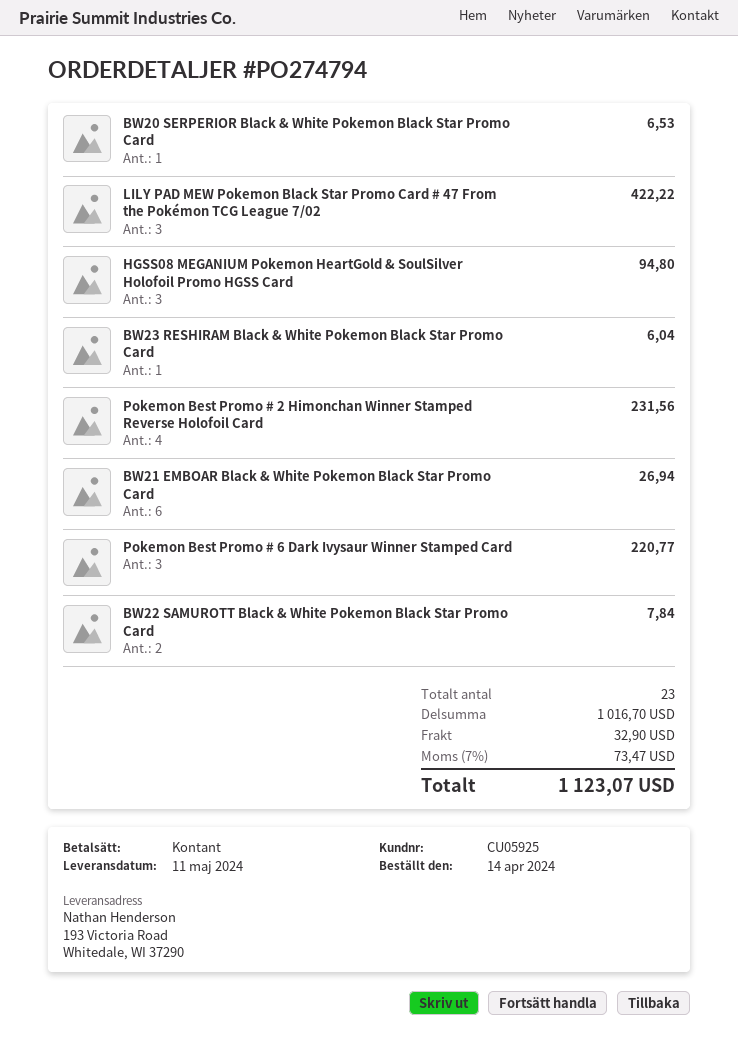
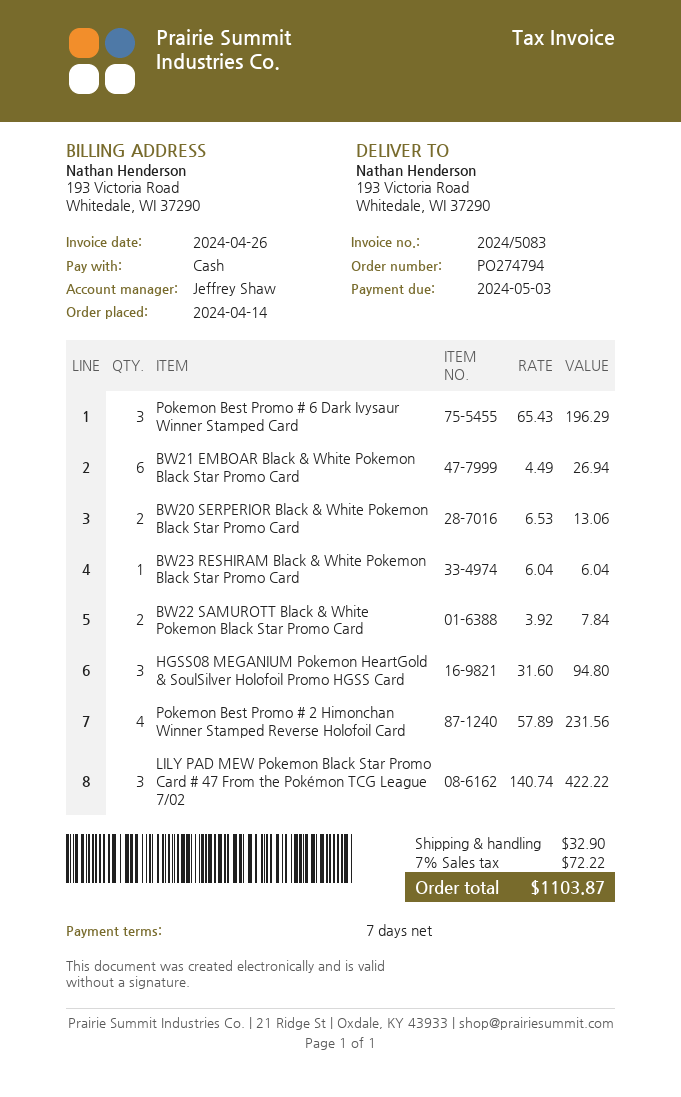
BW20 SERPERIOR Black & White Pokemon Black Star Promo Card: 1 for 6.53 -> 2 for 13.06
Pokemon Best Promo # 6 Dark Ivysaur Winner Stamped Card: 3 for 220.77 -> 3 for 196.29
tax: 7% = 73.47 -> 7% = 72.22
total: 1123.07 -> 1103.87

